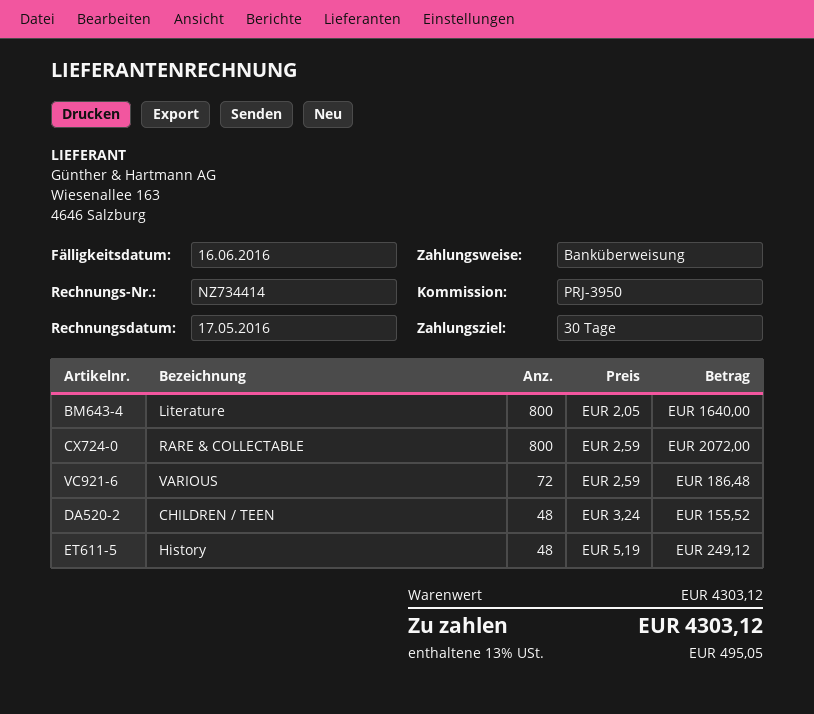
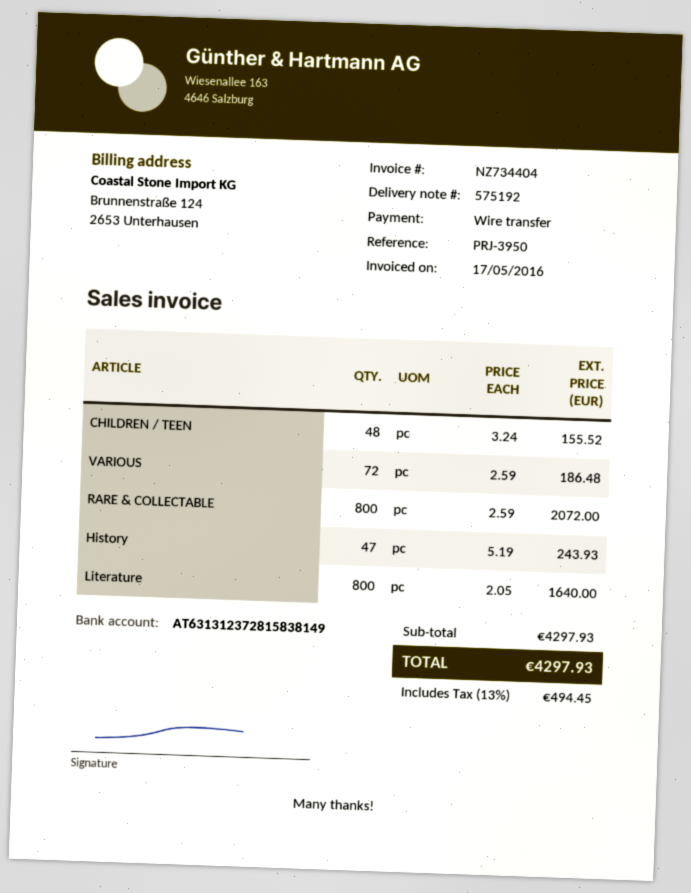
invoice number: NZ734414 -> NZ734404
History: 48 x 5.19 = 249.12 -> 47 x 5.19 = 243.93
subtotal: 4303.12 -> 4297.93
tax: 13% = 495.05 -> 13% = 494.45
total: 4303.12 -> 4297.93

